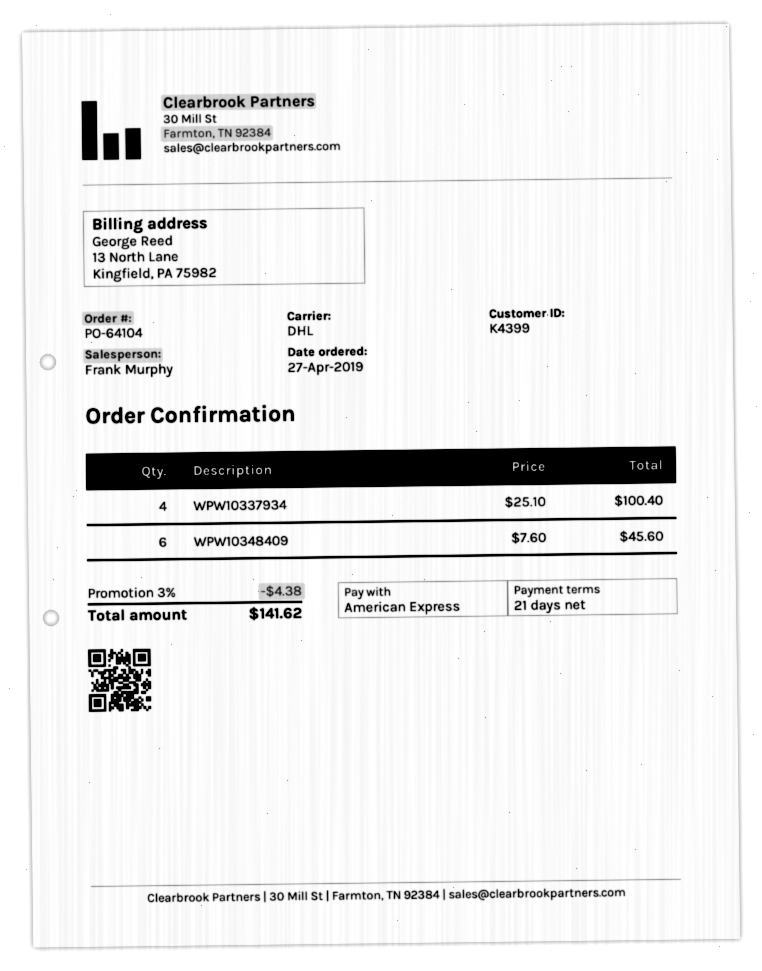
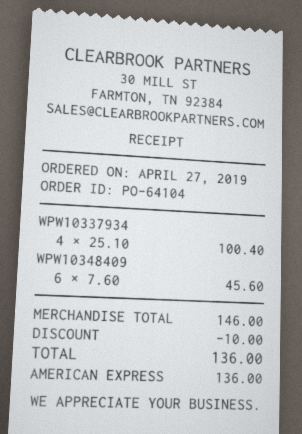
discount: 4.38 -> 10.00
total: 141.62 -> 136.00

